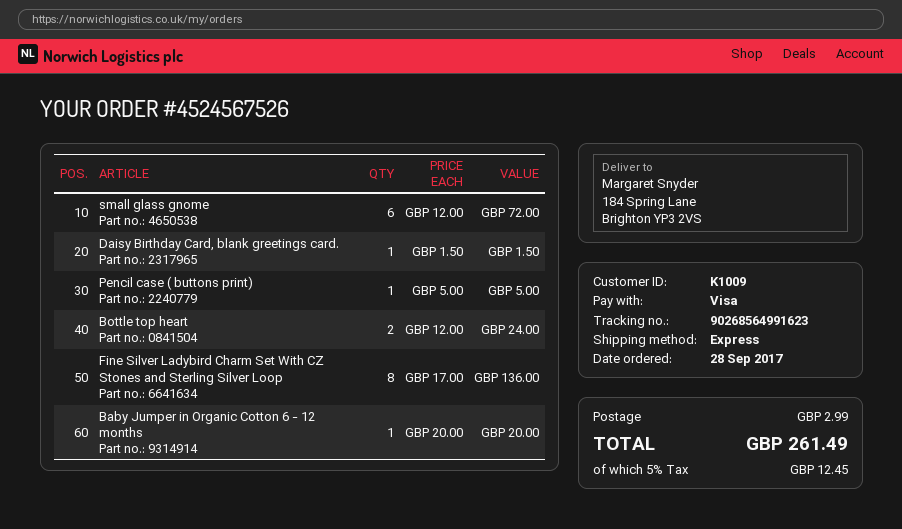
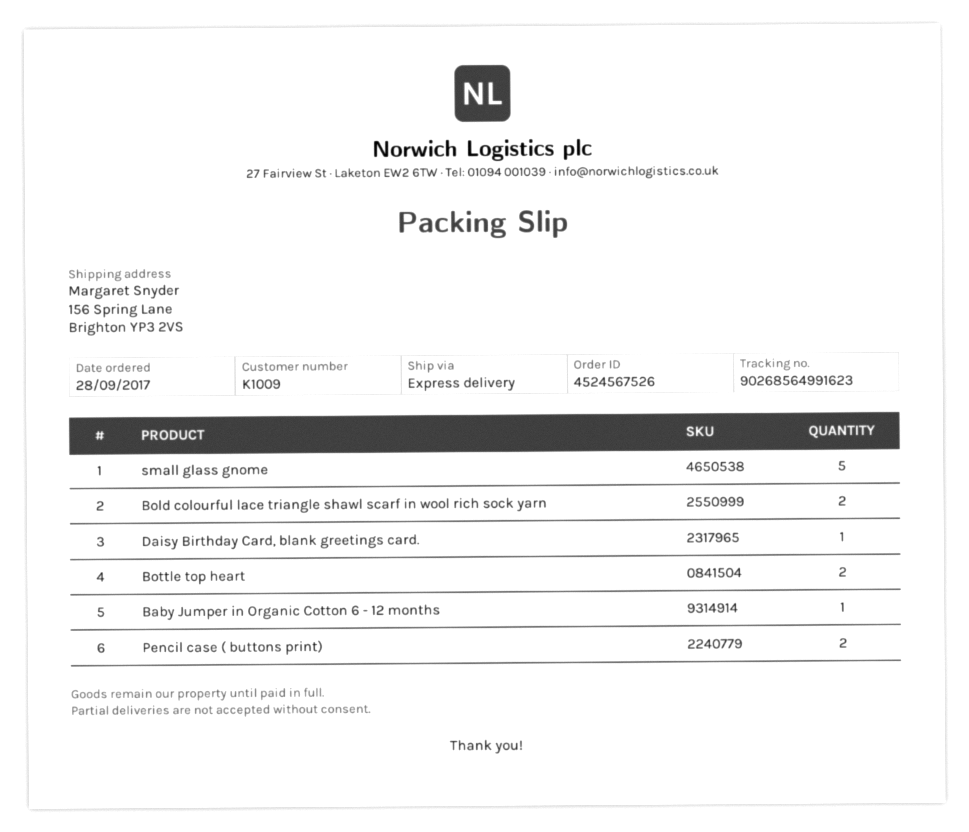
ship to: 184 Spring Lane, Brighton YP3 2VS -> 156 Spring Lane, Brighton YP3 2VS
small glass gnome: 6 -> 5
Pencil case ( buttons print): 1 -> 2
Fine Silver Ladybird Charm Set With CZ Stones and Sterling Silver Loop: 8 -> none
Bold colourful lace triangle shawl scarf in wool rich sock yarn: none -> 2

